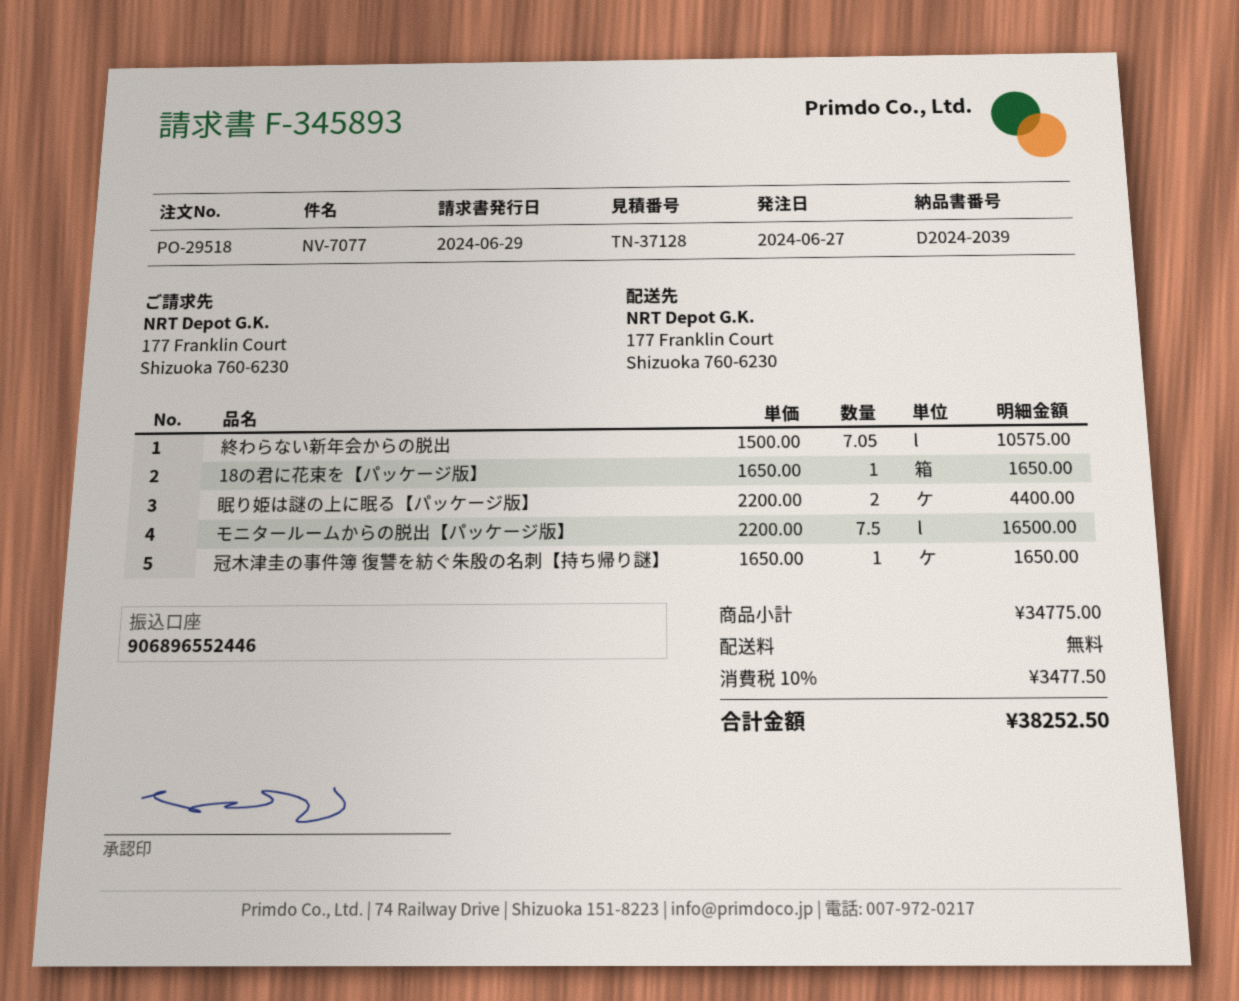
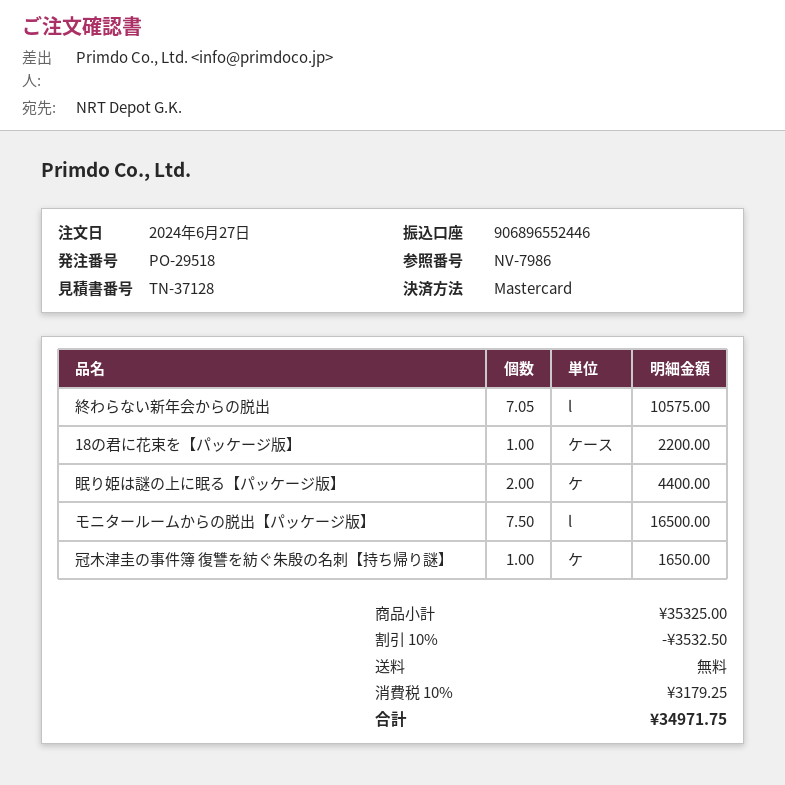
reference: NV-7077 -> NV-7986
18の君に花束を【パッケージ版】: 1 for 1650.00 -> 1 for 2200.00
subtotal: 34775.00 -> 35325.00
discount: none -> 10% = 3532.50
tax: 10% = 3477.50 -> 10% = 3179.25
total: 38252.50 -> 34971.75

